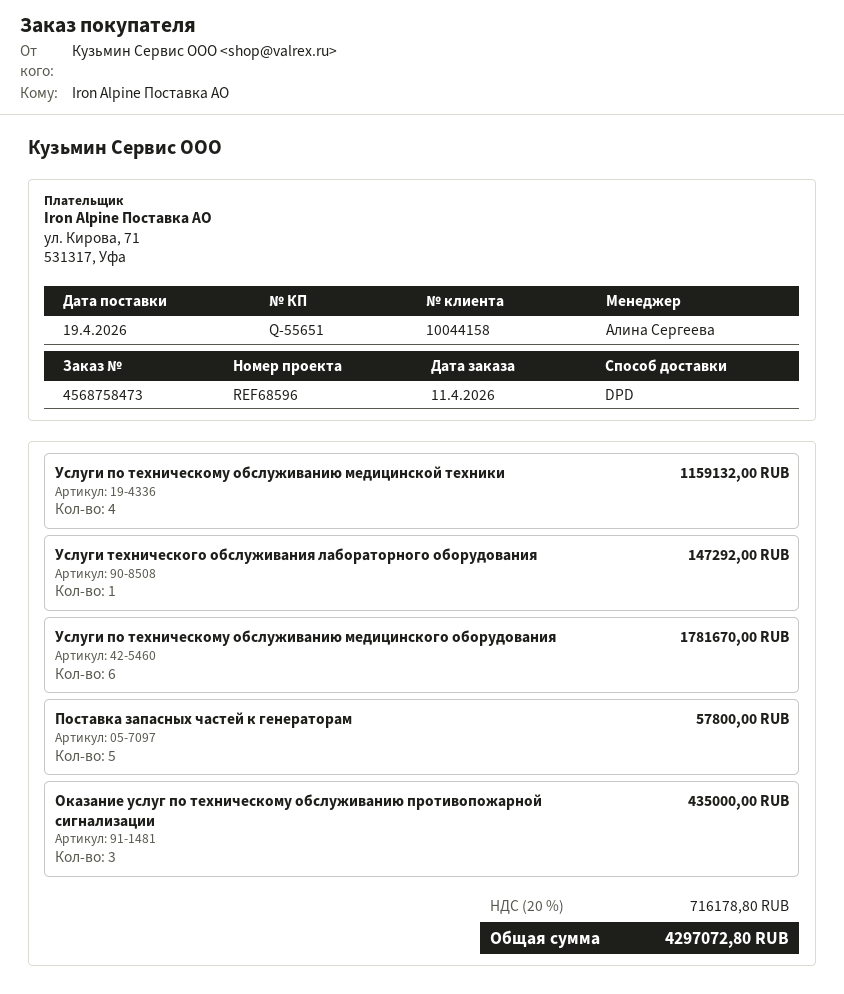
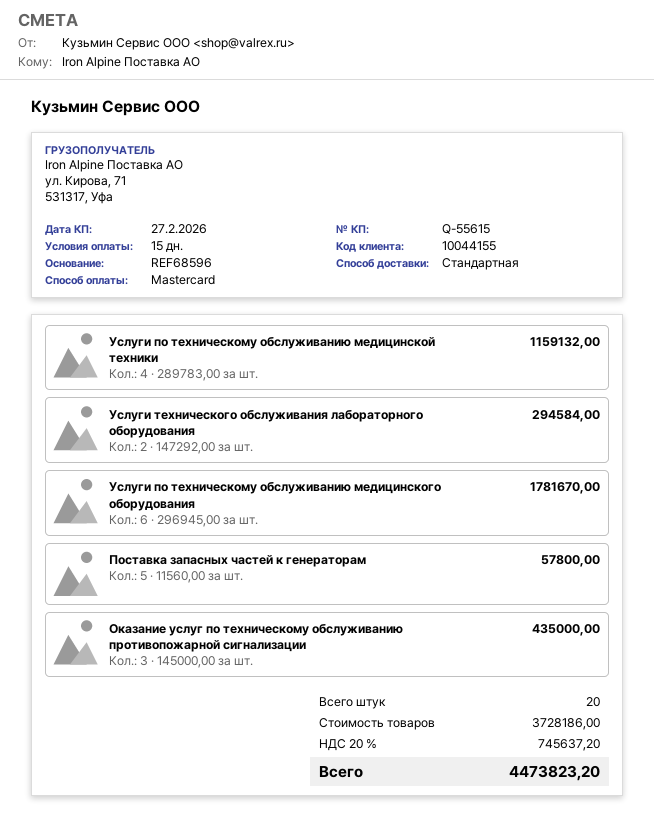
quote number: Q-55651 -> Q-55615
customer number: 10044158 -> 10044155
shipping method: DPD -> standard
Услуги технического обслуживания лабораторного оборудования: 1 for 147292.00 -> 2 for 294584.00
tax: 20% = 716178.80 -> 20% = 745637.20
total: 4297072.80 -> 4473823.20

